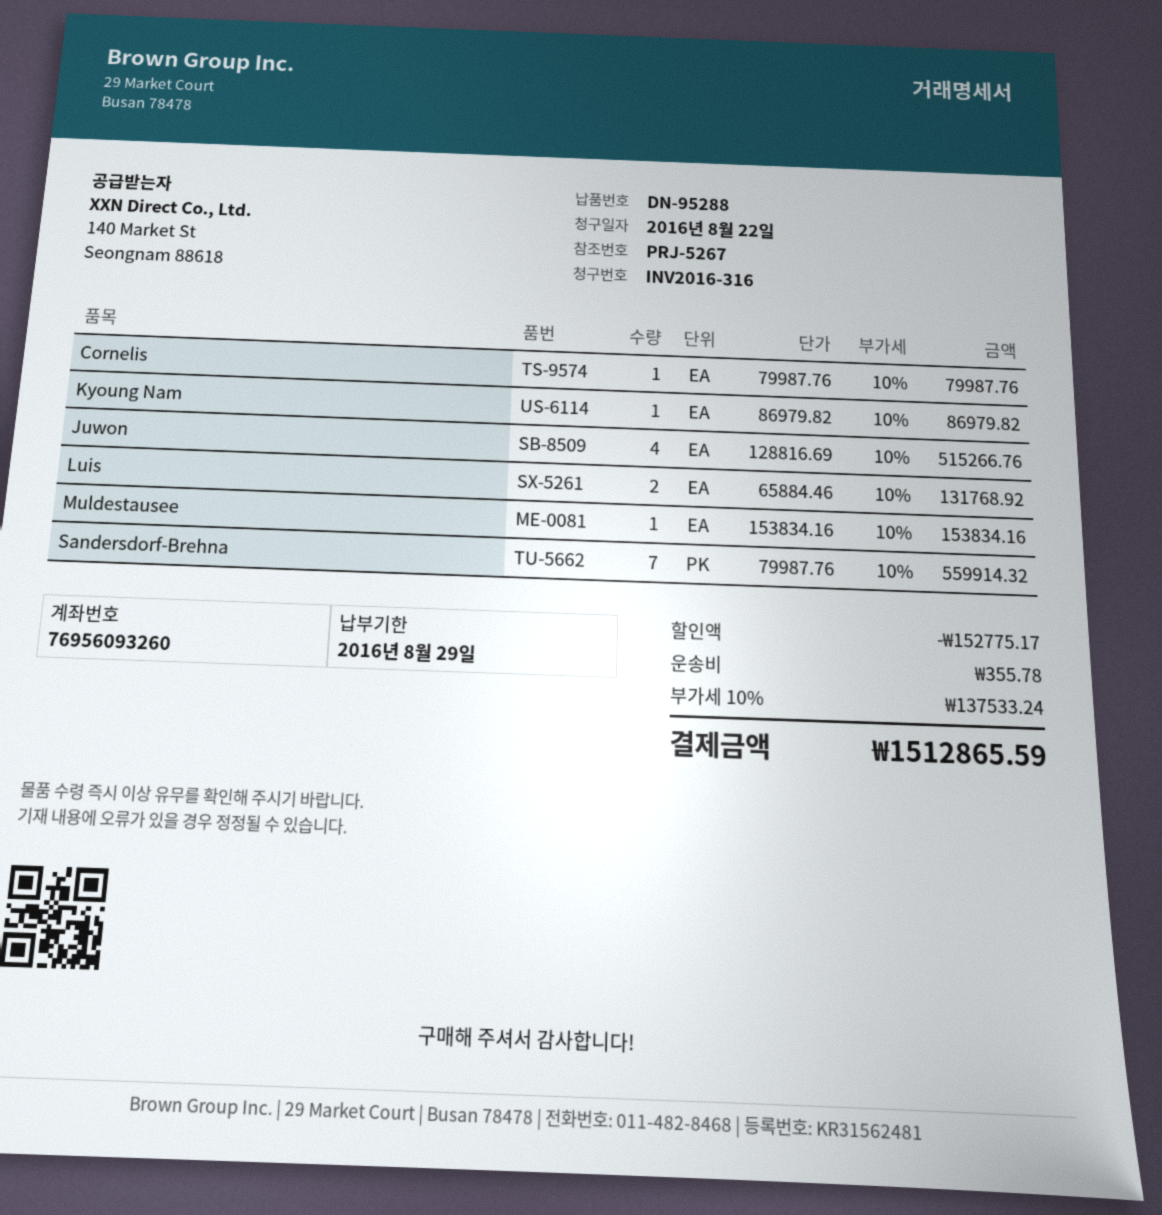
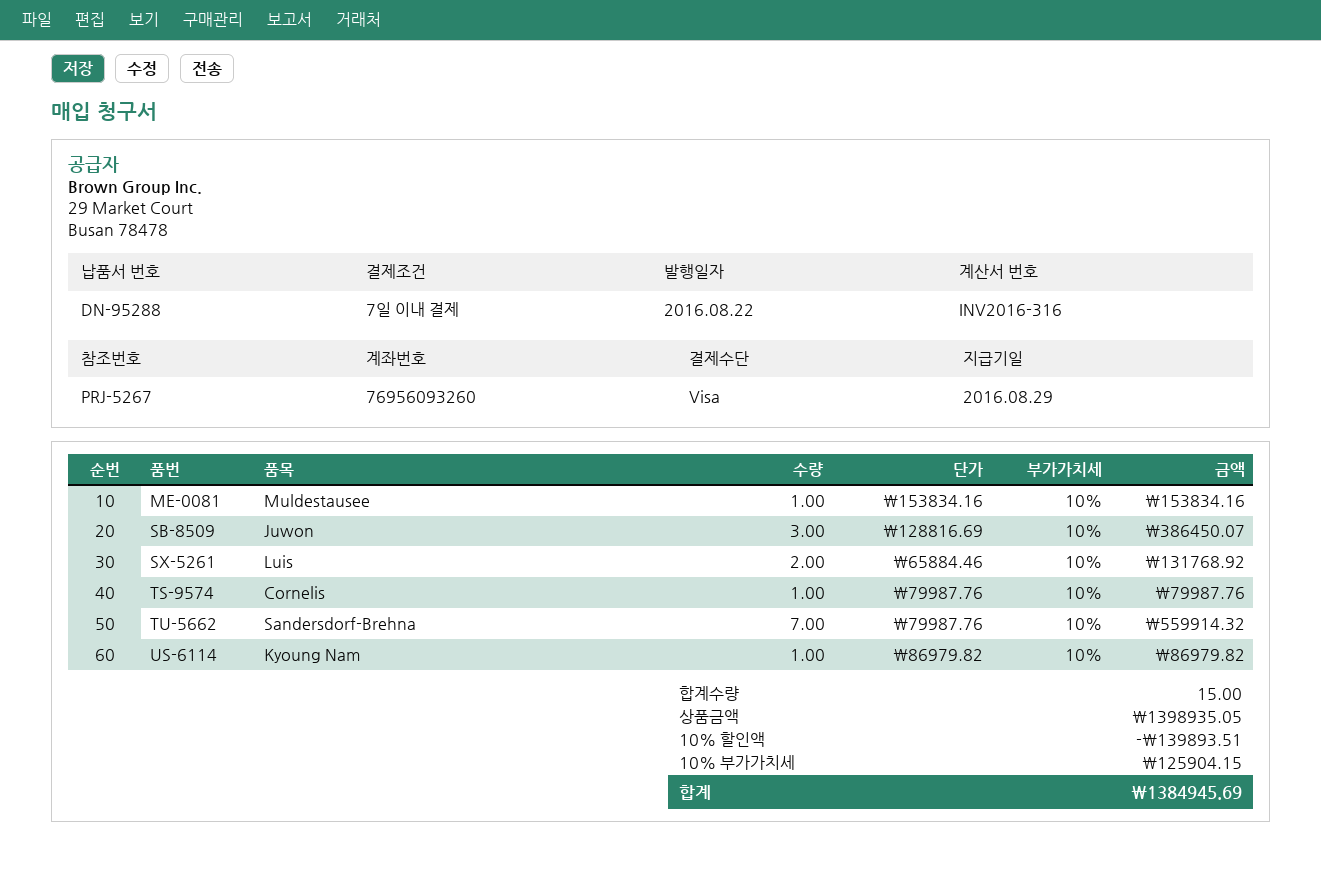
Juwon: 4 x 128816.69 = 515266.76 -> 3 x 128816.69 = 386450.07
discount: 152775.17 -> 139893.51
shipping: 355.78 -> none
tax: 10% = 137533.24 -> 10% = 125904.15
total: 1512865.59 -> 1384945.69

